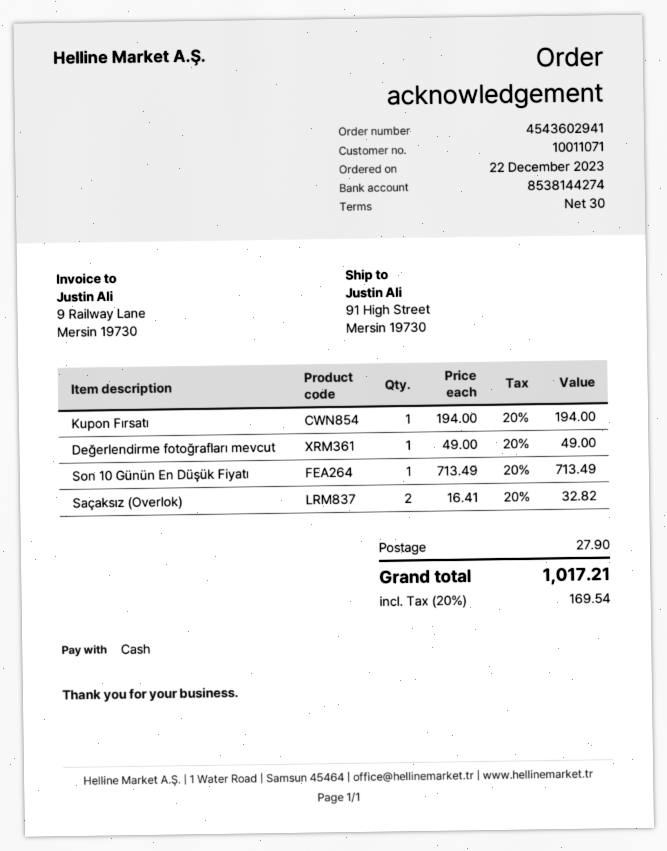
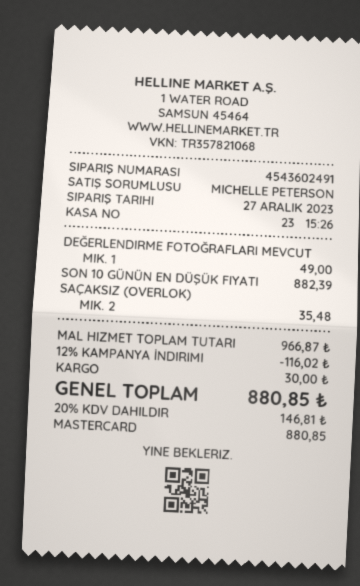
order number: 4543602941 -> 4543602491
order date: 2023-12-22 -> 2023-12-27
payment method: cash -> Mastercard
Kupon Fırsatı: 1 for 194.00 -> none
Son 10 Günün En Düşük Fiyatı: 1 for 713.49 -> 1 for 882.39
Saçaksız (Overlok): 2 for 32.82 -> 2 for 35.48
discount: none -> 12% = 116.02
shipping: 27.90 -> 30.00
tax: 20% = 169.54 -> 20% = 146.81
total: 1017.21 -> 880.85

